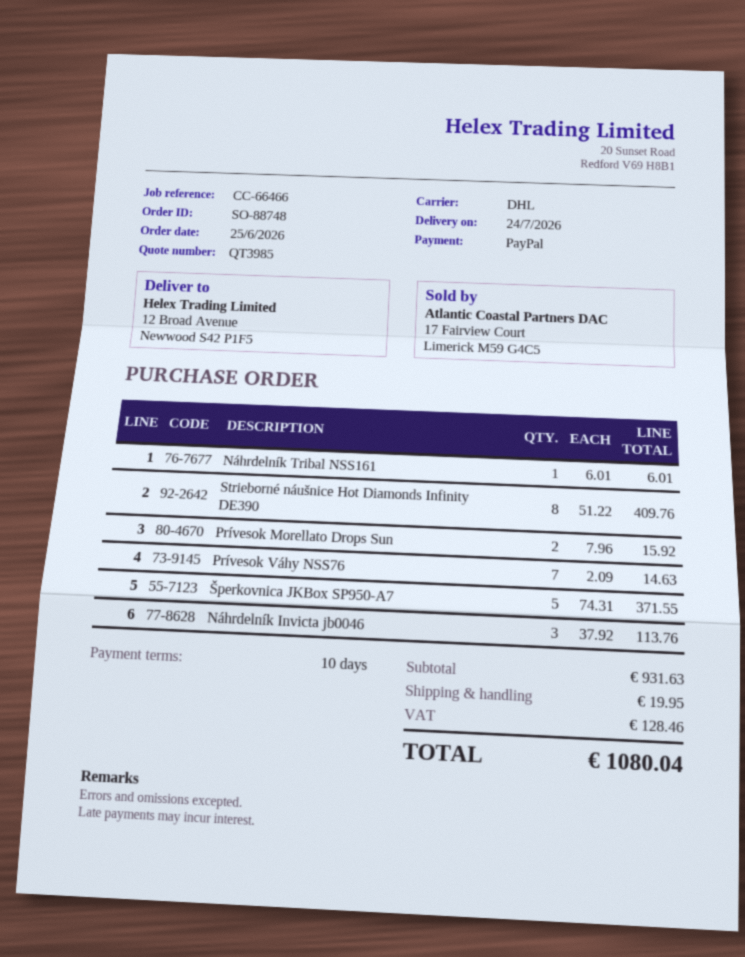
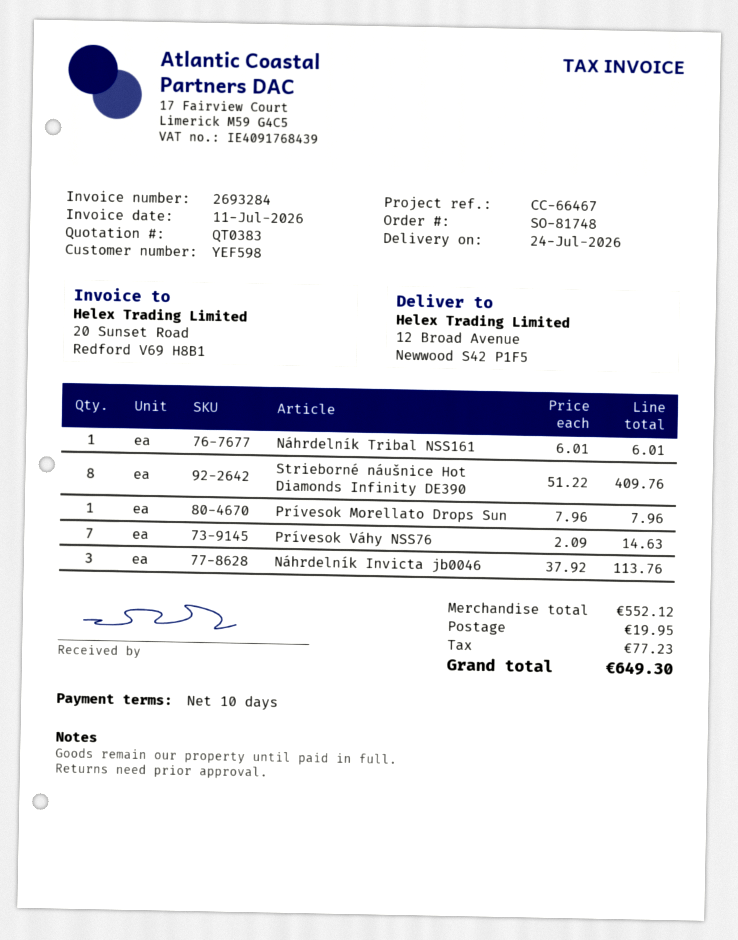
quote number: QT3985 -> QT0383
order number: SO-88748 -> SO-81748
reference: CC-66466 -> CC-66467
Prívesok Morellato Drops Sun: 2 x 7.96 = 15.92 -> 1 x 7.96 = 7.96
Šperkovnica JKBox SP950-A7: 5 x 74.31 = 371.55 -> none
subtotal: 931.63 -> 552.12
tax: 128.46 -> 77.23
total: 1080.04 -> 649.30

